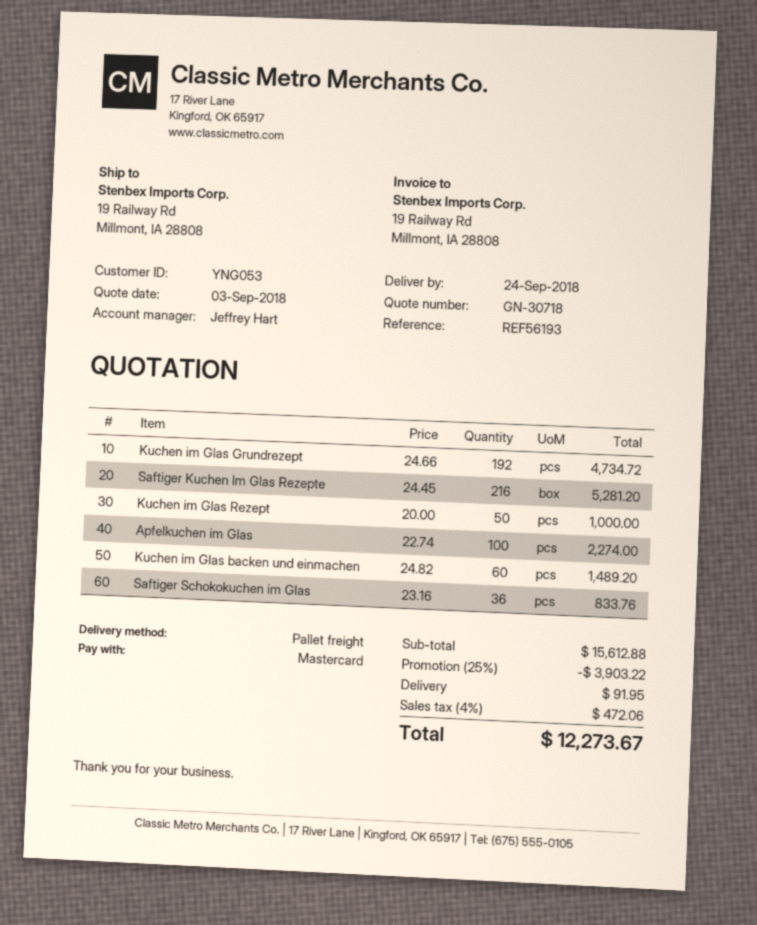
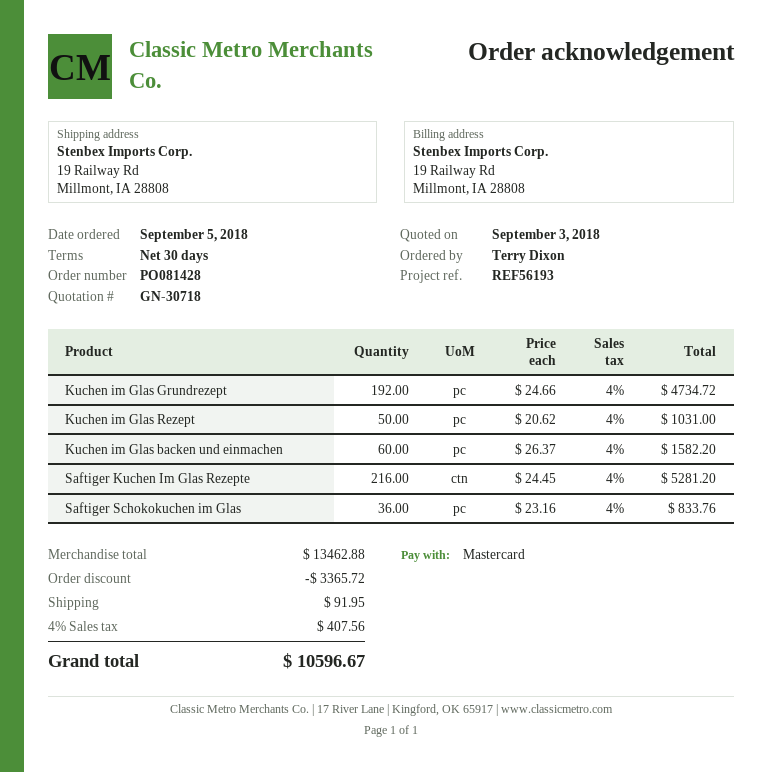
Kuchen im Glas Rezept: 50 x 20.00 = 1000.00 -> 50 x 20.62 = 1031.00
Apfelkuchen im Glas: 100 x 22.74 = 2274.00 -> none
Kuchen im Glas backen und einmachen: 60 x 24.82 = 1489.20 -> 60 x 26.37 = 1582.20
subtotal: 15612.88 -> 13462.88
discount: 3903.22 -> 3365.72
tax: 4% = 472.06 -> 4% = 407.56
total: 12273.67 -> 10596.67

